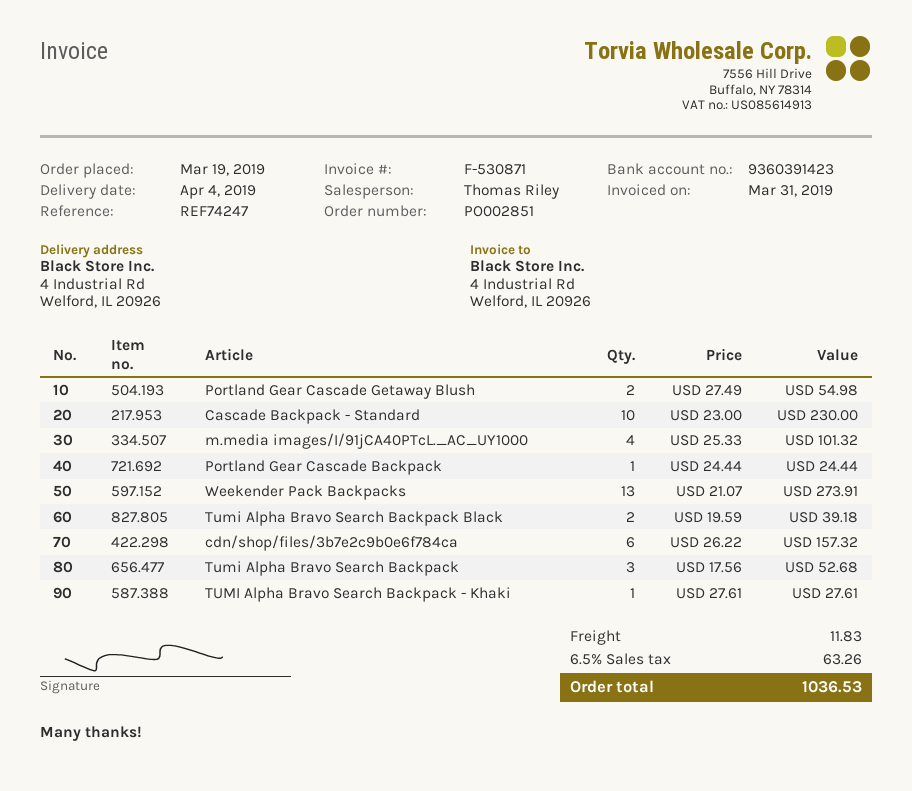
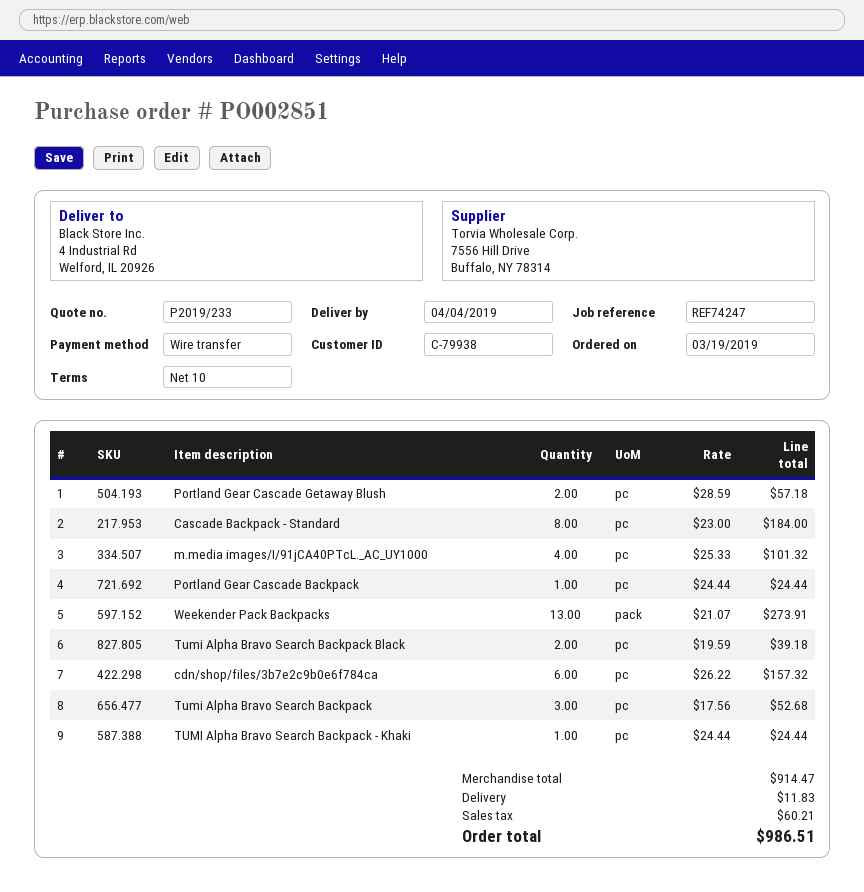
Portland Gear Cascade Getaway Blush: 2 x 27.49 = 54.98 -> 2 x 28.59 = 57.18
Cascade Backpack - Standard: 10 x 23.00 = 230.00 -> 8 x 23.00 = 184.00
TUMI Alpha Bravo Search Backpack - Khaki: 1 x 27.61 = 27.61 -> 1 x 24.44 = 24.44
tax: 63.26 -> 60.21
total: 1036.53 -> 986.51

